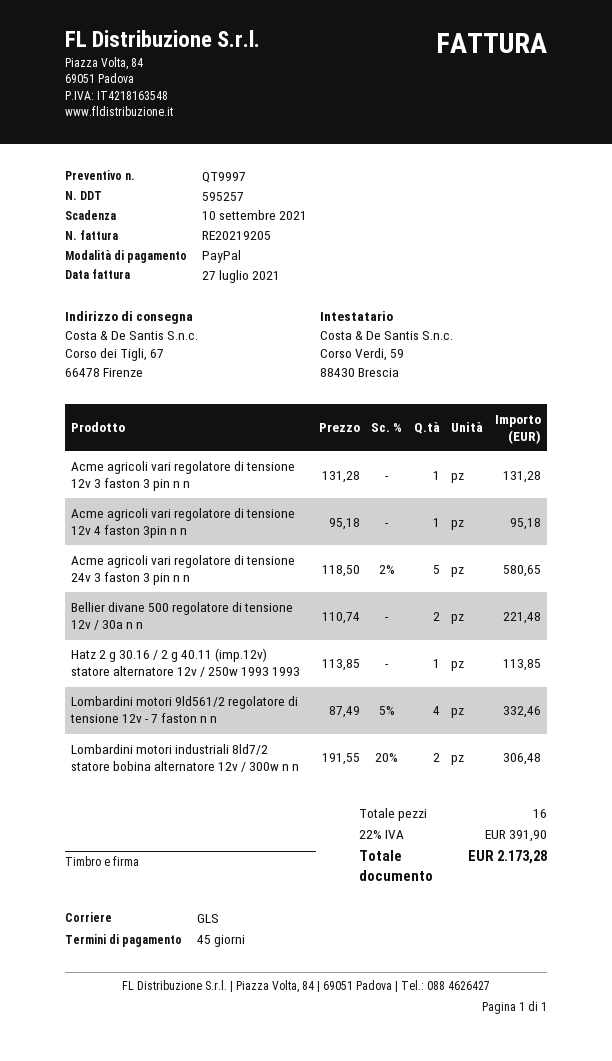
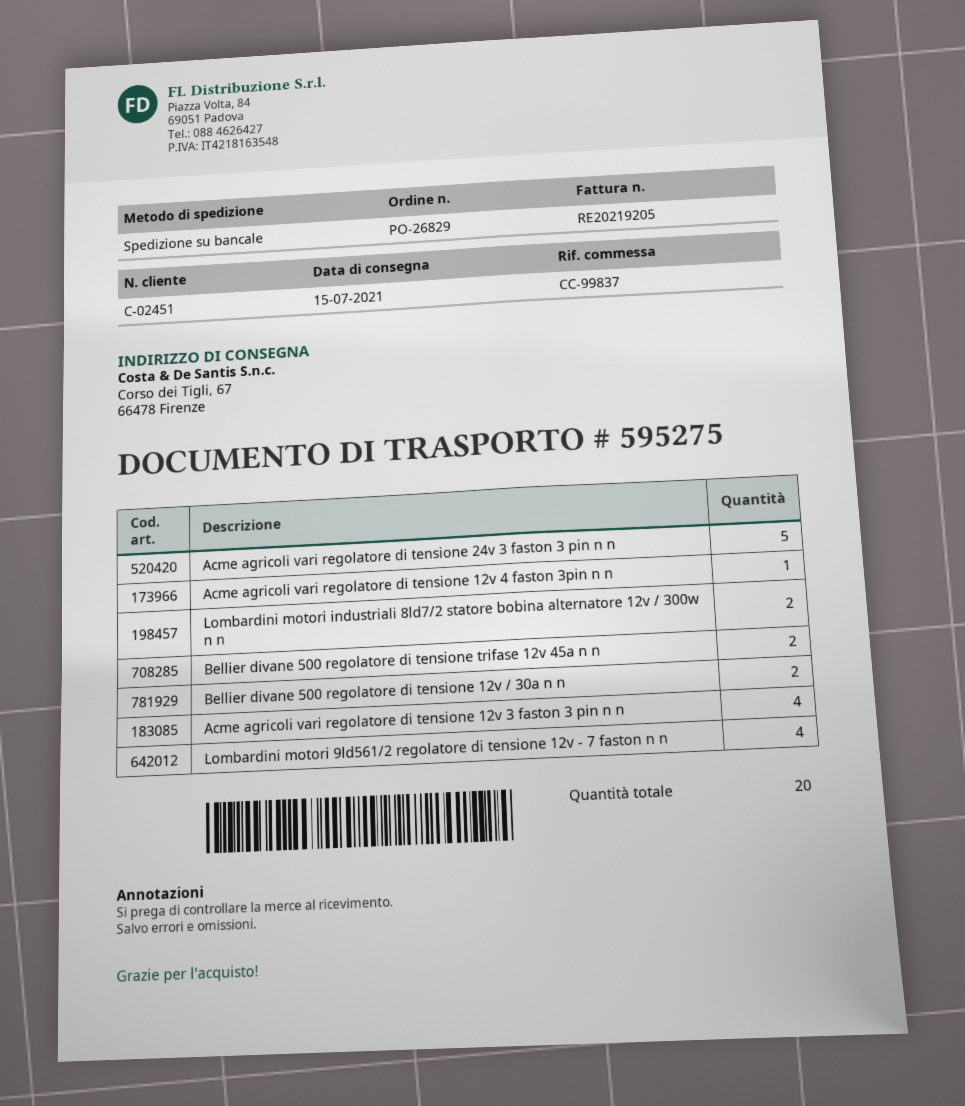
delivery note number: 595257 -> 595275
shipping method: GLS -> pallet freight
Acme agricoli vari regolatore di tensione 12v 3 faston 3 pin n n: 1 -> 4
Hatz 2 g 30.16 / 2 g 40.11 (imp.12v) statore alternatore 12v / 250w 1993 1993: 1 -> none
Bellier divane 500 regolatore di tensione trifase 12v 45a n n: none -> 2
total quantity: 16 -> 20

